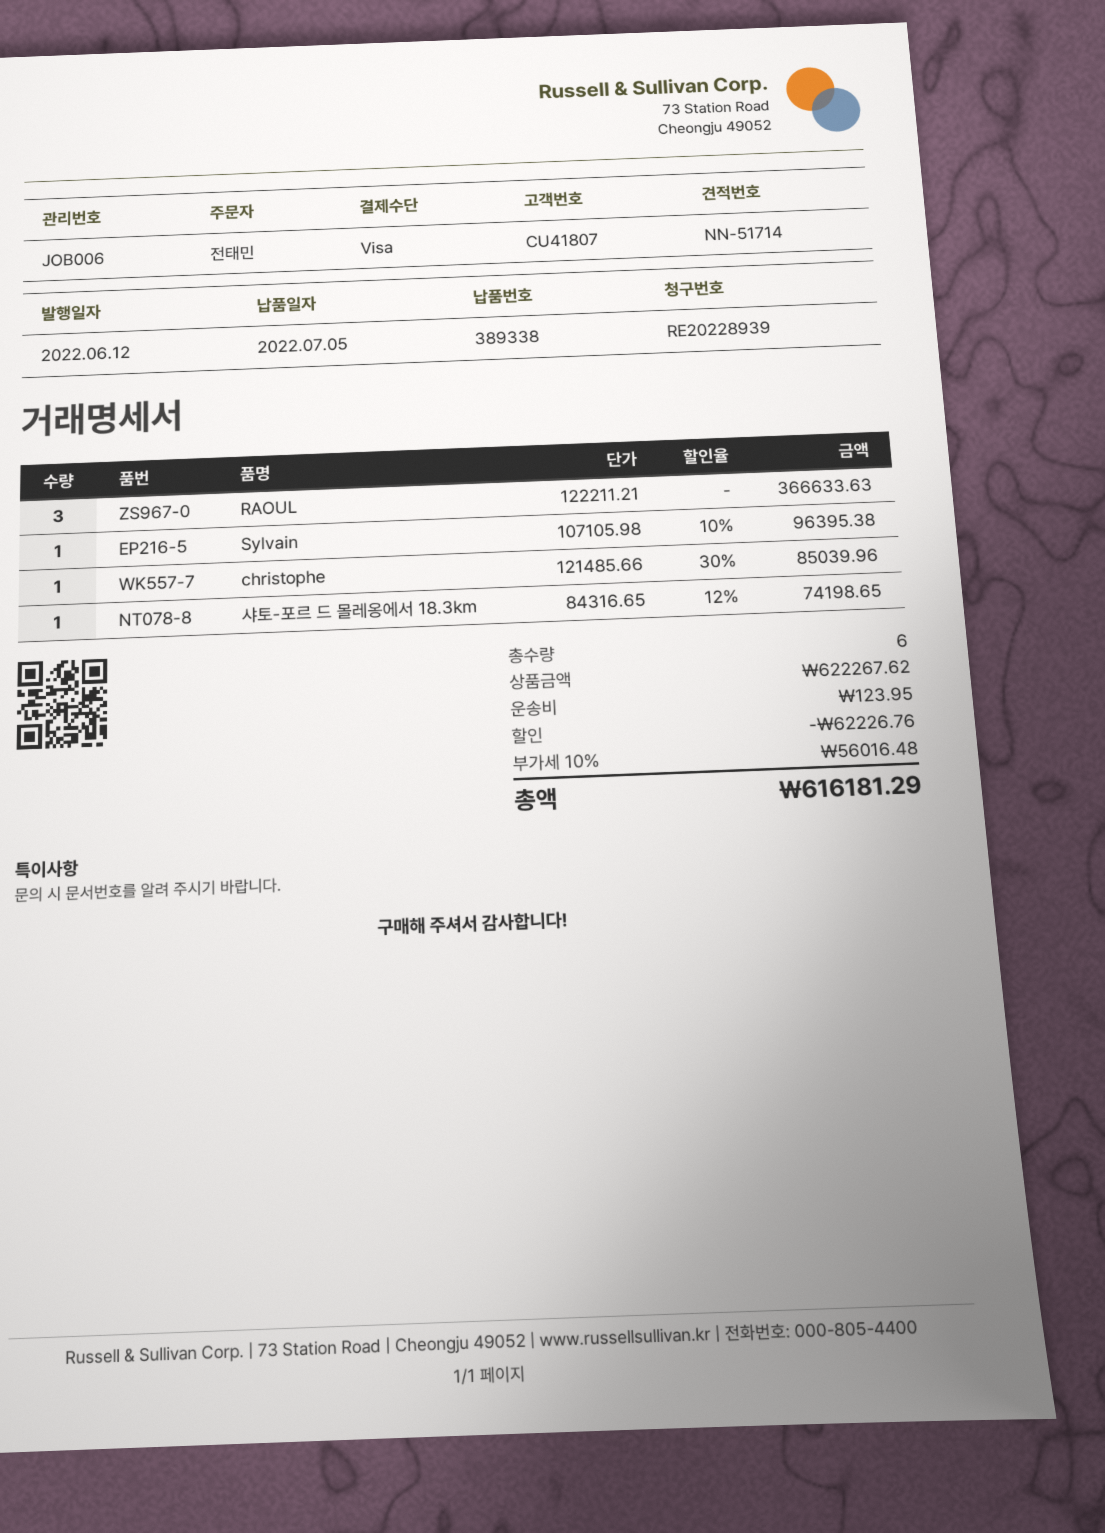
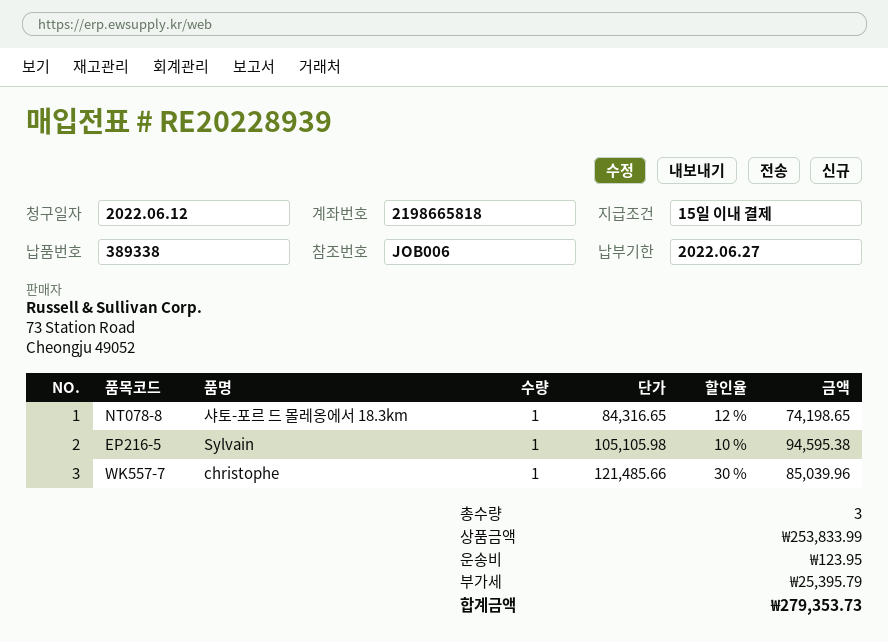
RAOUL: 3 x 122211.21 = 366633.63 -> none
Sylvain: 1 x 107105.98 - 10% = 96395.38 -> 1 x 105105.98 - 10% = 94595.38
total quantity: 6 -> 3
subtotal: 622267.62 -> 253833.99
discount: 62226.76 -> none
tax: 56016.48 -> 25395.79
total: 616181.29 -> 279353.73

